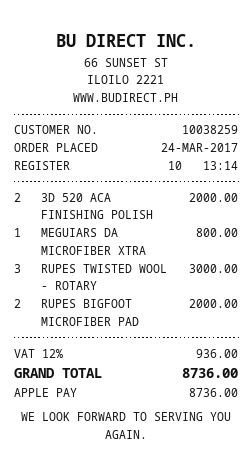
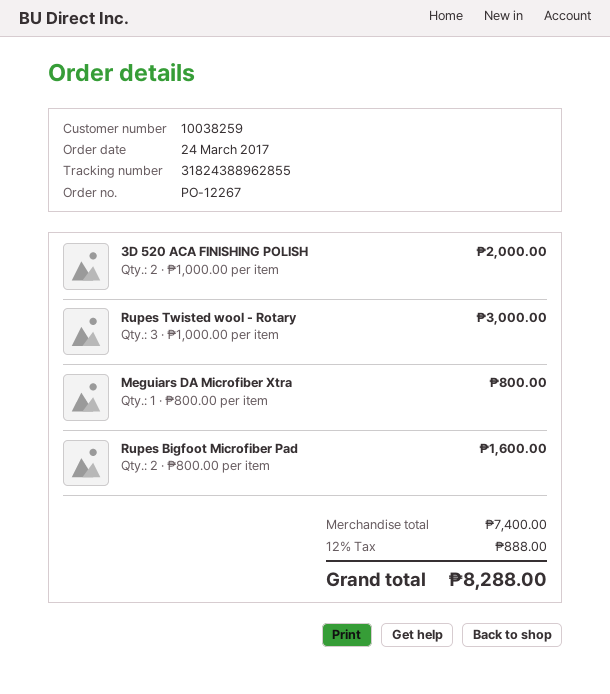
RUPES BIGFOOT MICROFIBER PAD: 2 for 2000.00 -> 2 for 1600.00
tax: 12% = 936.00 -> 12% = 888.00
total: 8736.00 -> 8288.00

